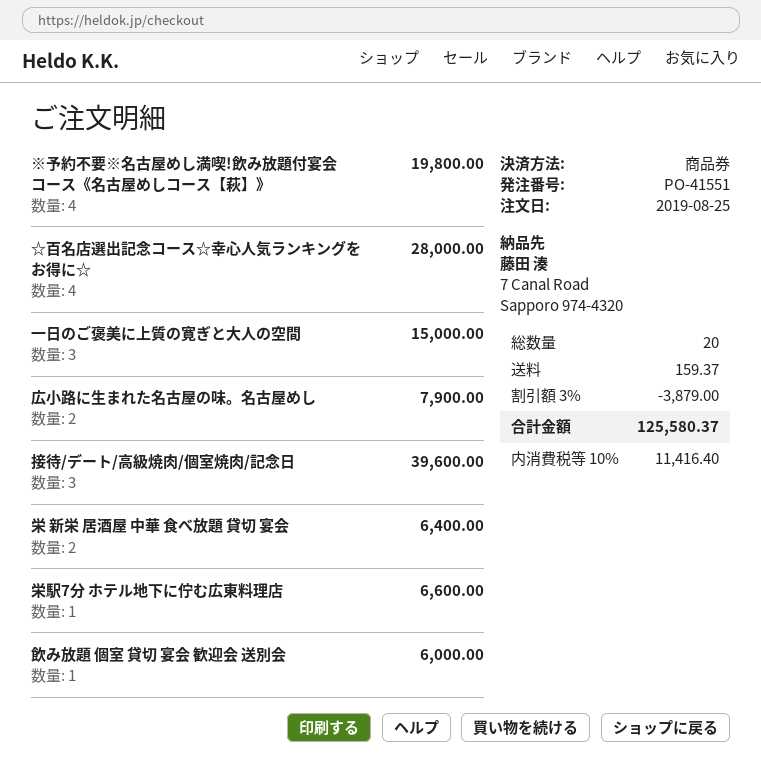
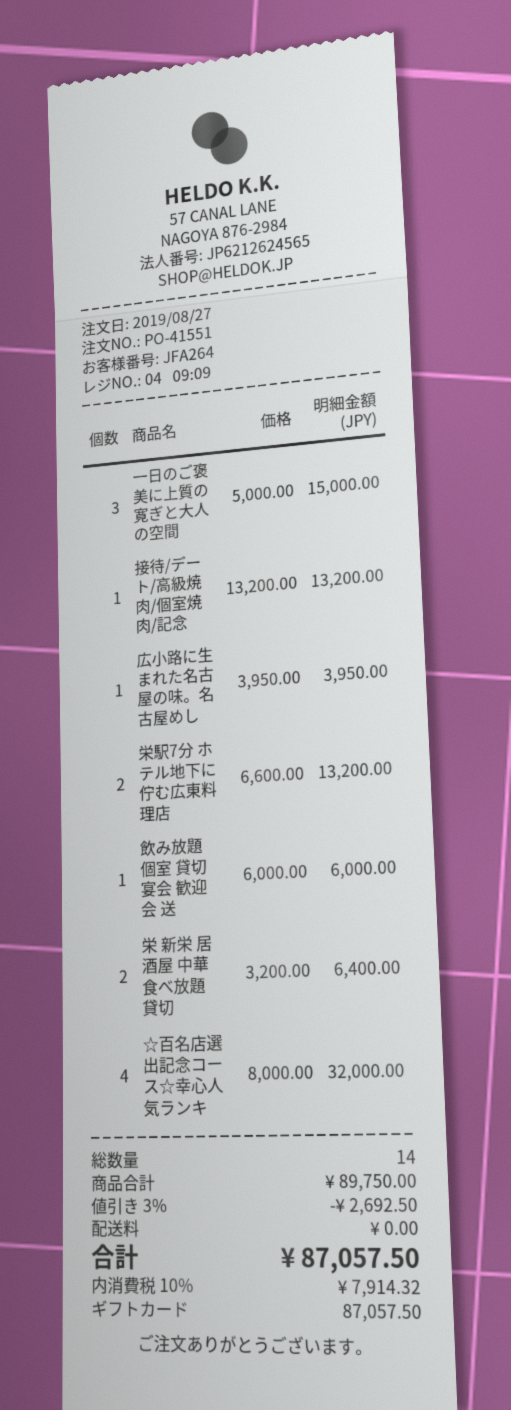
order date: 2019-08-25 -> 2019-08-27
※予約不要※名古屋めし満喫!飲み放題付宴会コース《名古屋めしコース【萩】》: 4 for 19800.00 -> none
☆百名店選出記念コース☆幸心人気ランキングをお得に☆: 4 for 28000.00 -> 4 for 32000.00
広小路に生まれた名古屋の味。名古屋めし: 2 for 7900.00 -> 1 for 3950.00
接待/デート/高級焼肉/個室焼肉/記念日: 3 for 39600.00 -> 1 for 13200.00
栄駅7分 ホテル地下に佇む広東料理店: 1 for 6600.00 -> 2 for 13200.00
total quantity: 20 -> 14
discount: 3% = 3879.00 -> 3% = 2692.50
shipping: 159.37 -> 0.00
tax: 10% = 11416.40 -> 10% = 7914.32
total: 125580.37 -> 87057.50

